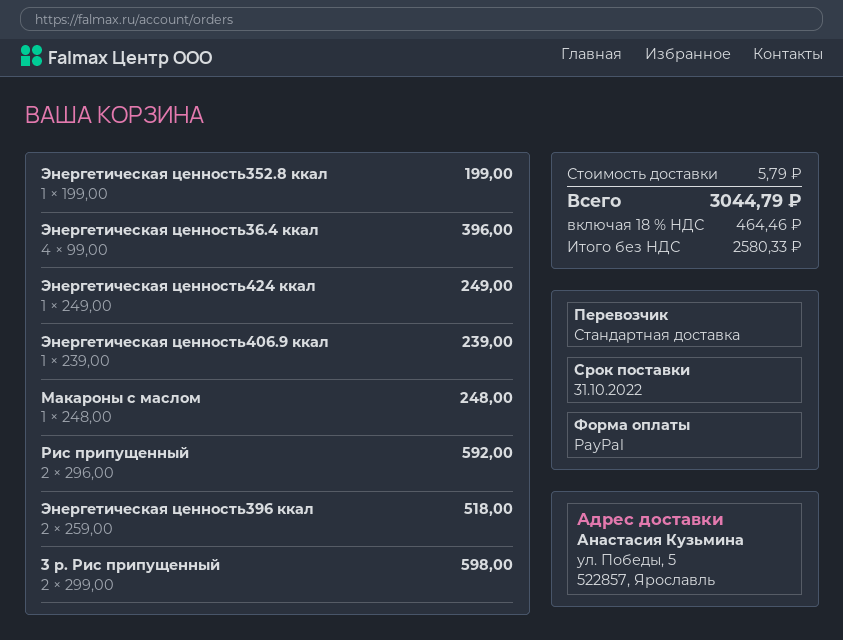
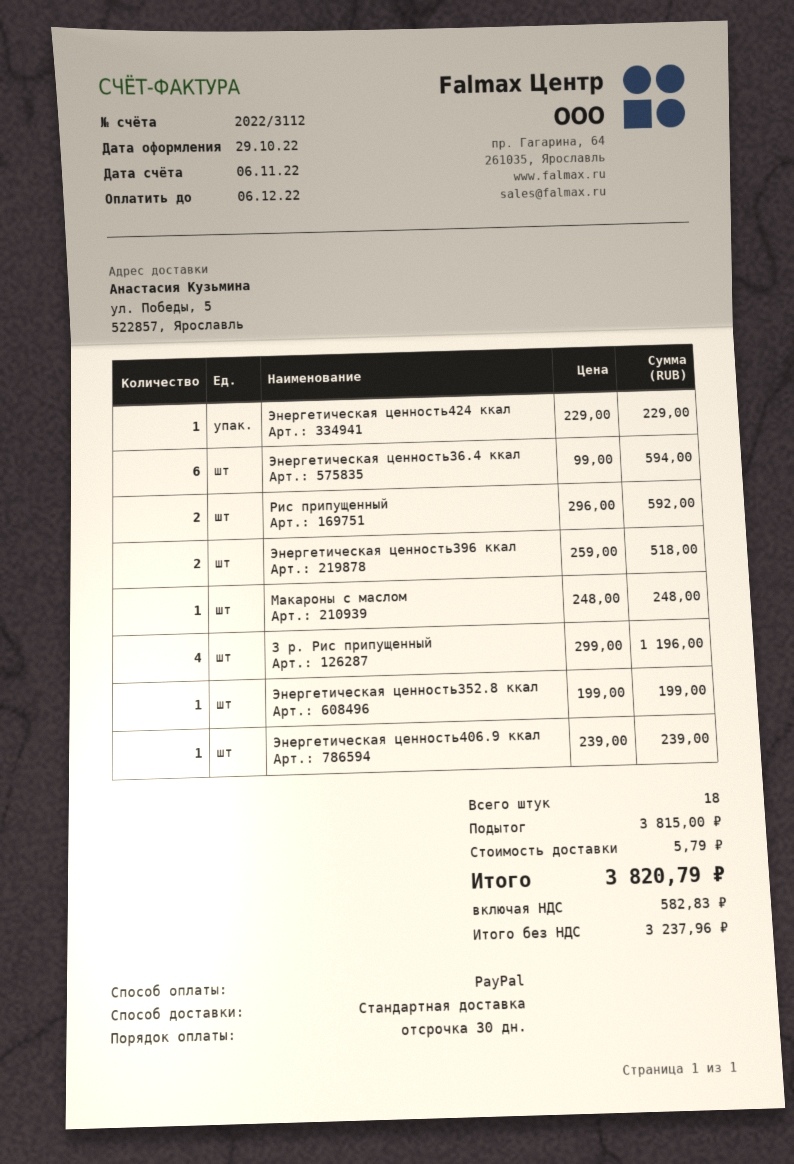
Энергетическая ценность36.4 ккал: 4 x 99.00 = 396.00 -> 6 x 99.00 = 594.00
Энергетическая ценность424 ккал: 1 x 249.00 = 249.00 -> 1 x 229.00 = 229.00
3 р. Рис припущенный: 2 x 299.00 = 598.00 -> 4 x 299.00 = 1196.00
net: 2580.33 -> 3237.96
tax: 464.46 -> 582.83
total: 3044.79 -> 3820.79

